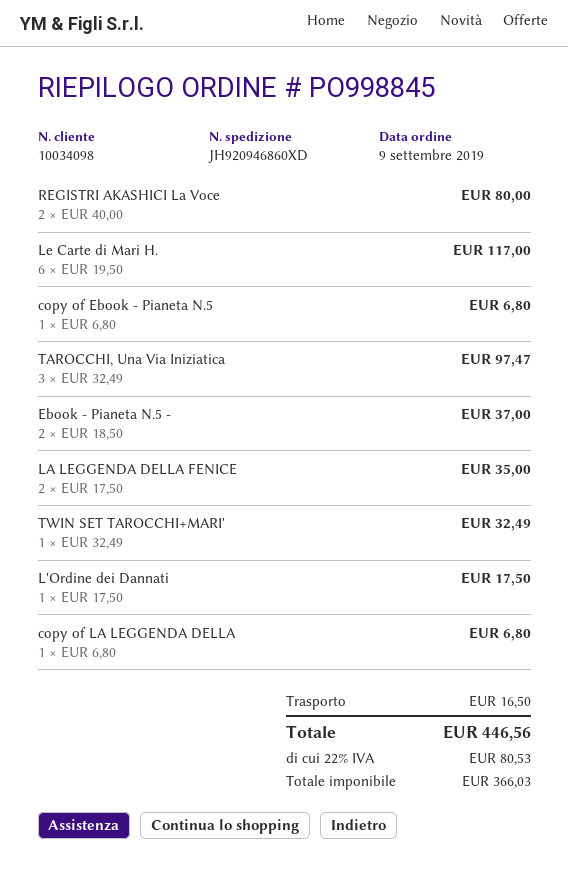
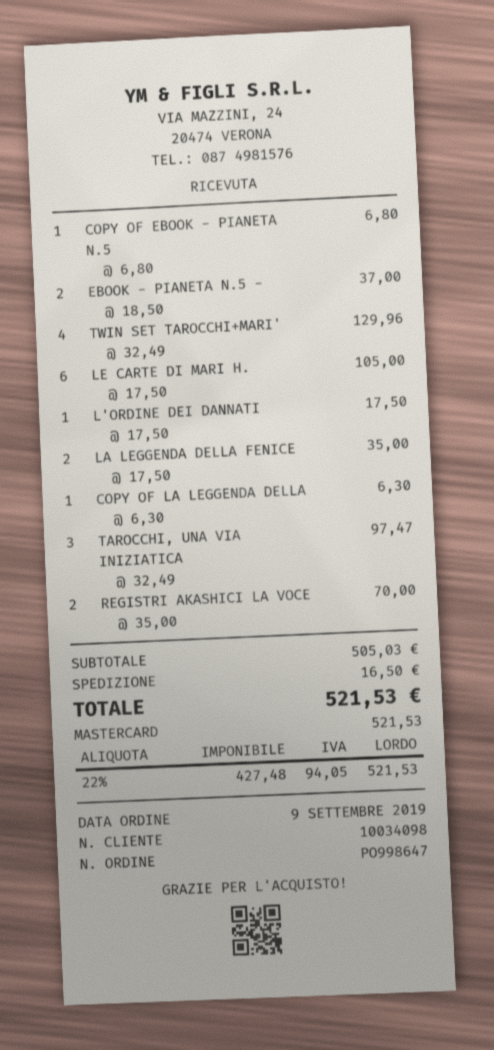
order number: PO998845 -> PO998647
REGISTRI AKASHICI La Voce: 2 x 40.00 = 80.00 -> 2 x 35.00 = 70.00
Le Carte di Mari H.: 6 x 19.50 = 117.00 -> 6 x 17.50 = 105.00
TWIN SET TAROCCHI+MARI': 1 x 32.49 = 32.49 -> 4 x 32.49 = 129.96
copy of LA LEGGENDA DELLA: 1 x 6.80 = 6.80 -> 1 x 6.30 = 6.30
net: 366.03 -> 427.48
tax: 22% = 80.53 -> 22% = 94.05
total: 446.56 -> 521.53

